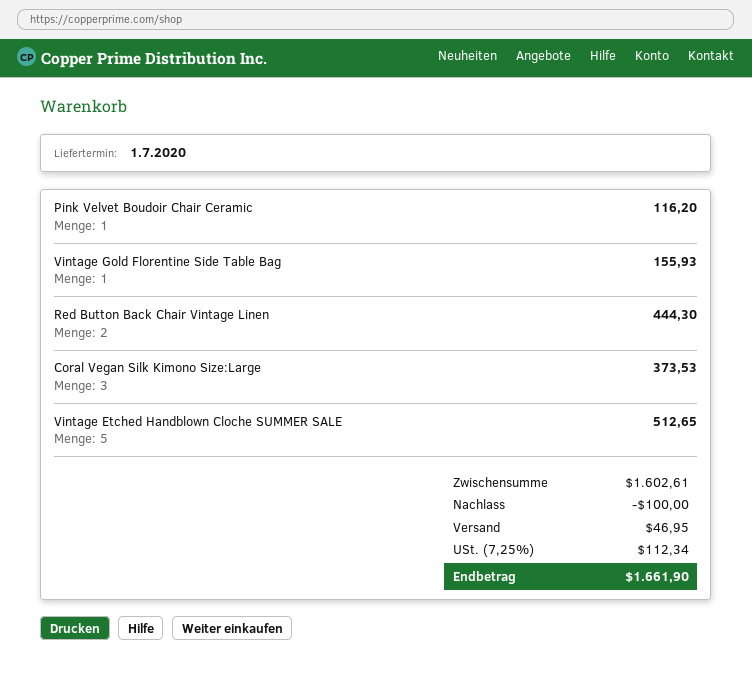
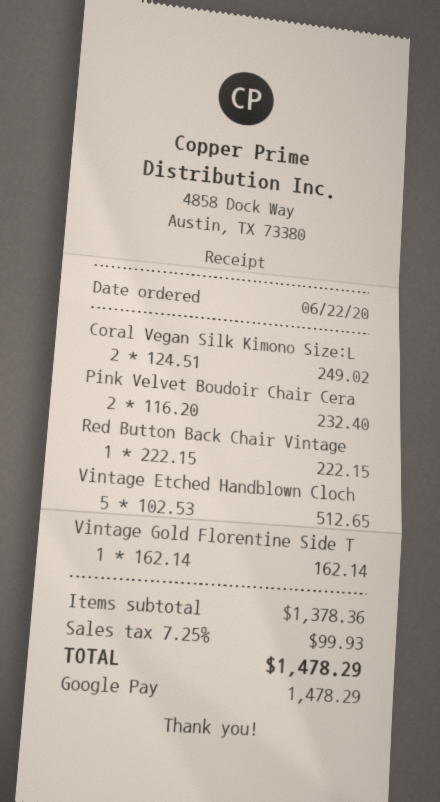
Pink Velvet Boudoir Chair Ceramic: 1 for 116.20 -> 2 for 232.40
Vintage Gold Florentine Side Table Bag: 1 for 155.93 -> 1 for 162.14
Red Button Back Chair Vintage Linen: 2 for 444.30 -> 1 for 222.15
Coral Vegan Silk Kimono Size:Large: 3 for 373.53 -> 2 for 249.02
subtotal: 1602.61 -> 1378.36
discount: 100.00 -> none
shipping: 46.95 -> none
tax: 7.25% = 112.34 -> 7.25% = 99.93
total: 1661.90 -> 1478.29

